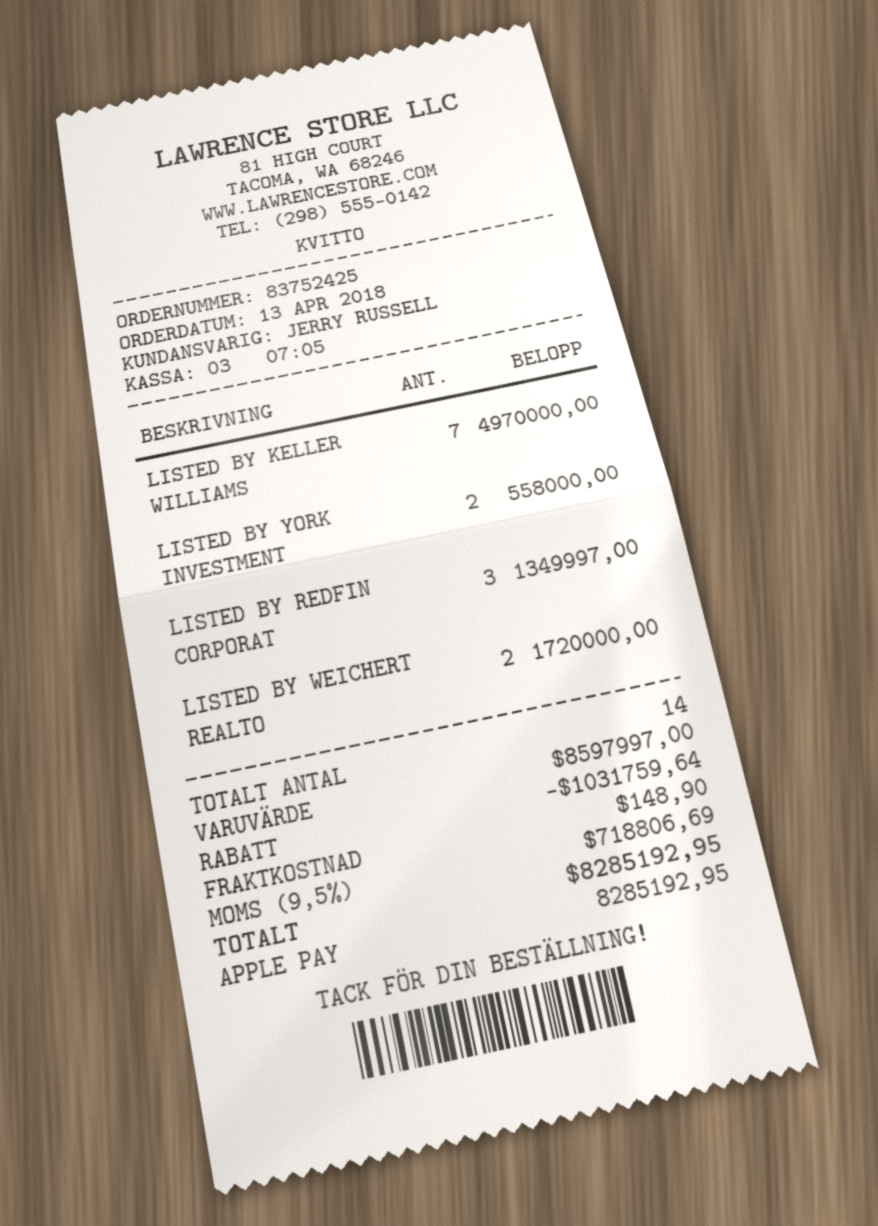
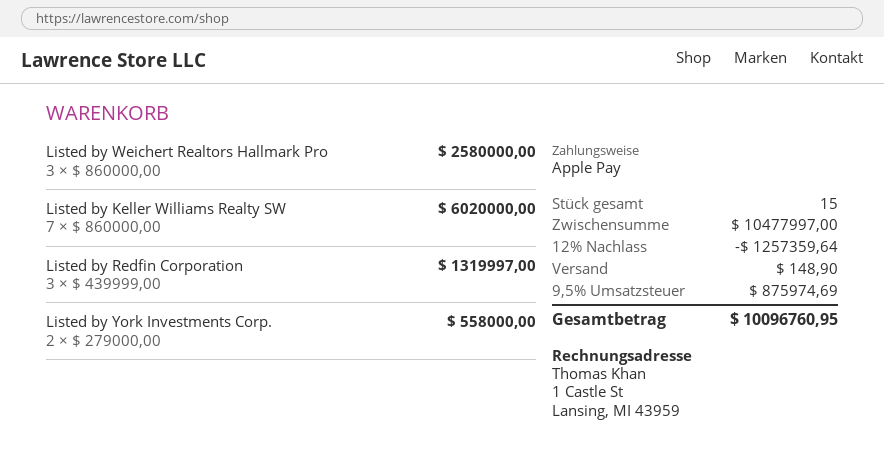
LISTED BY KELLER WILLIAMS: 7 for 4970000.00 -> 7 for 6020000.00
LISTED BY REDFIN CORPORAT: 3 for 1349997.00 -> 3 for 1319997.00
LISTED BY WEICHERT REALTO: 2 for 1720000.00 -> 3 for 2580000.00
total quantity: 14 -> 15
subtotal: 8597997.00 -> 10477997.00
discount: 1031759.64 -> 1257359.64
tax: 9.5% = 718806.69 -> 9.5% = 875974.69
total: 8285192.95 -> 10096760.95

